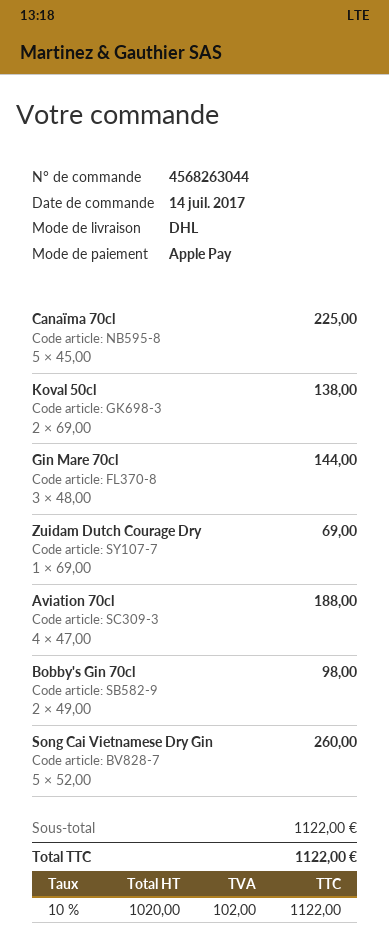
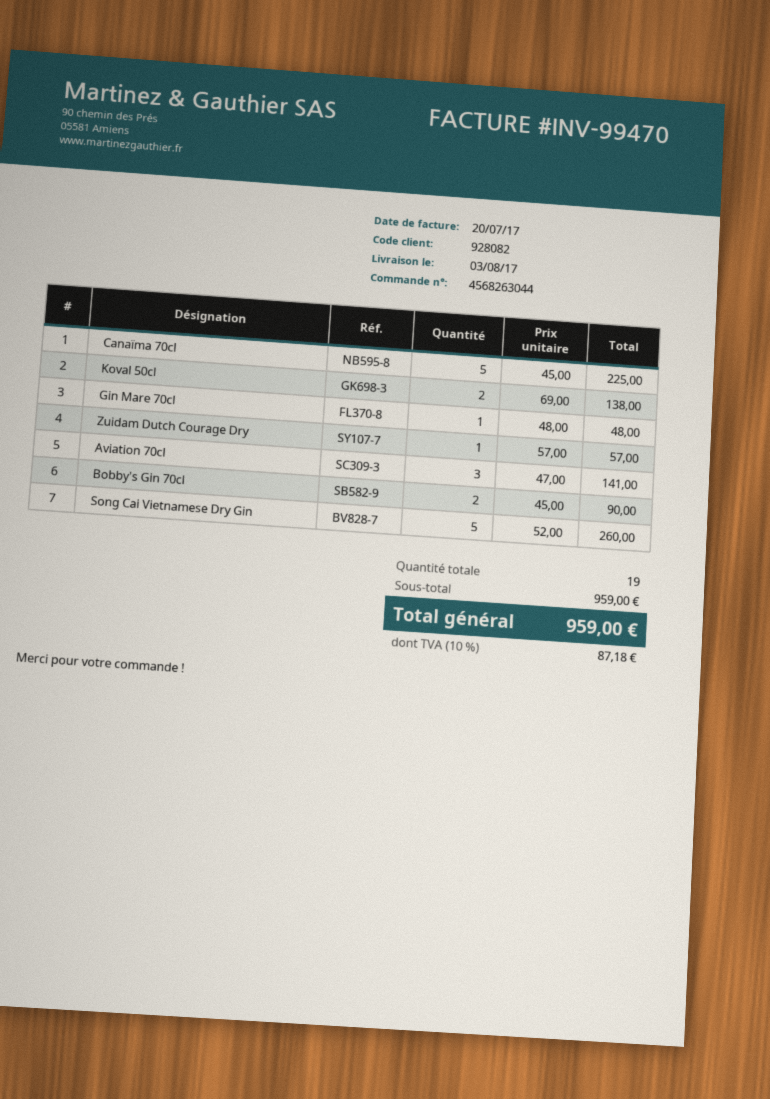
Gin Mare 70cl: 3 x 48.00 = 144.00 -> 1 x 48.00 = 48.00
Zuidam Dutch Courage Dry: 1 x 69.00 = 69.00 -> 1 x 57.00 = 57.00
Aviation 70cl: 4 x 47.00 = 188.00 -> 3 x 47.00 = 141.00
Bobby's Gin 70cl: 2 x 49.00 = 98.00 -> 2 x 45.00 = 90.00
subtotal: 1122.00 -> 959.00
tax: 10% = 102.00 -> 10% = 87.18
total: 1122.00 -> 959.00

